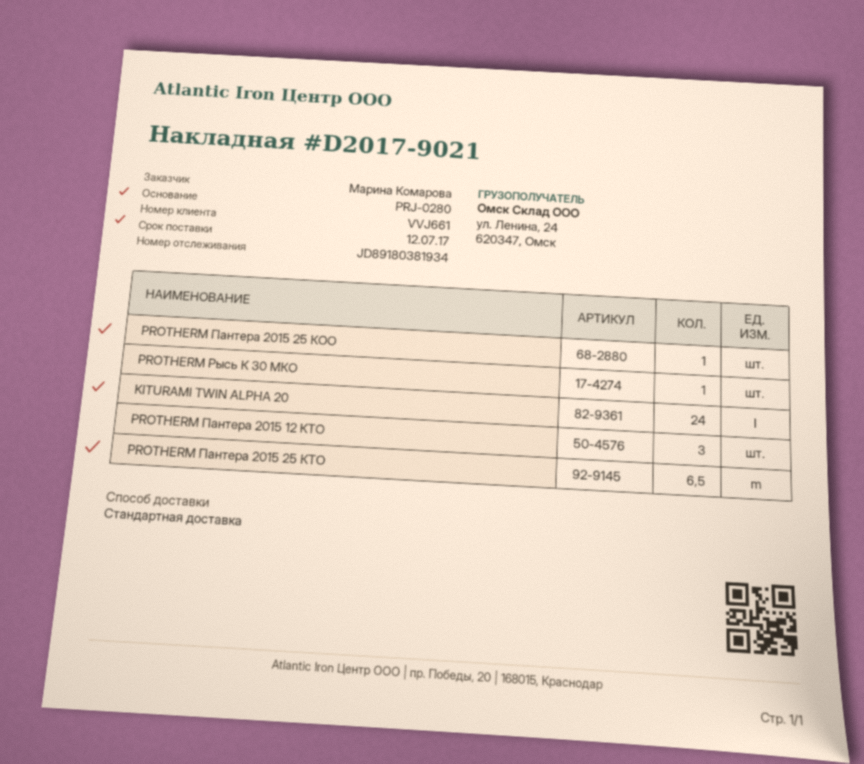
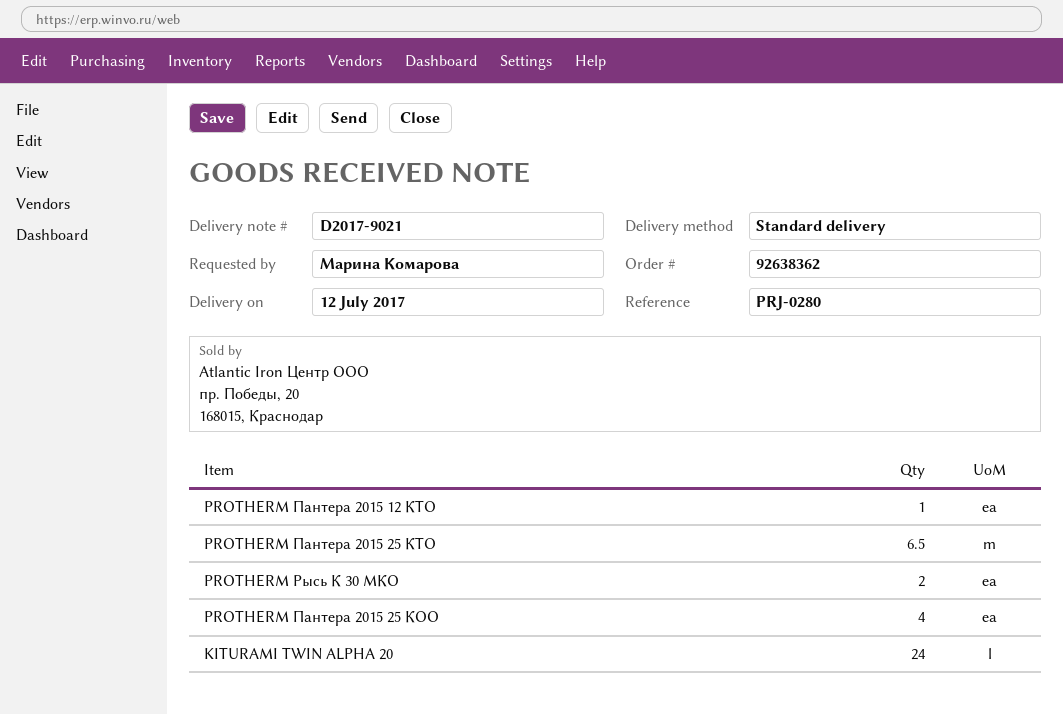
PROTHERM Пантера 2015 25 КОО: 1 -> 4
PROTHERM Рысь К 30 MКО: 1 -> 2
PROTHERM Пантера 2015 12 КТО: 3 -> 1

